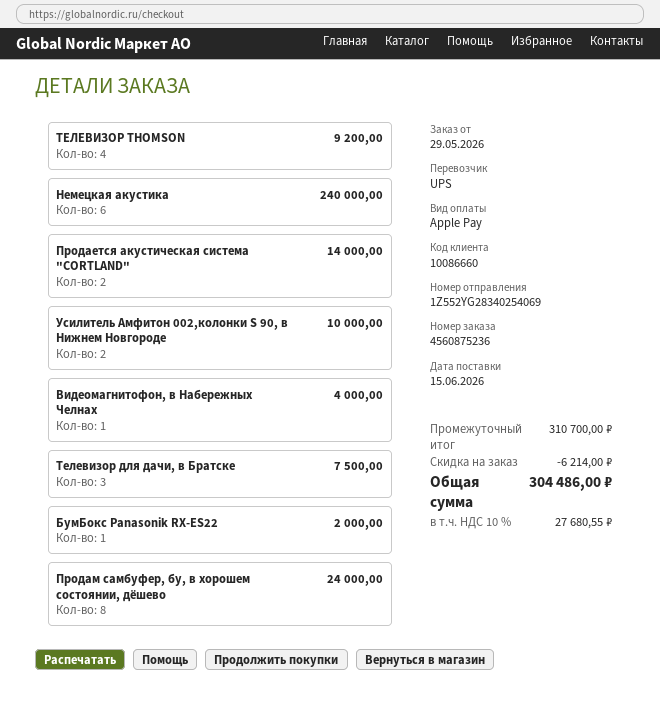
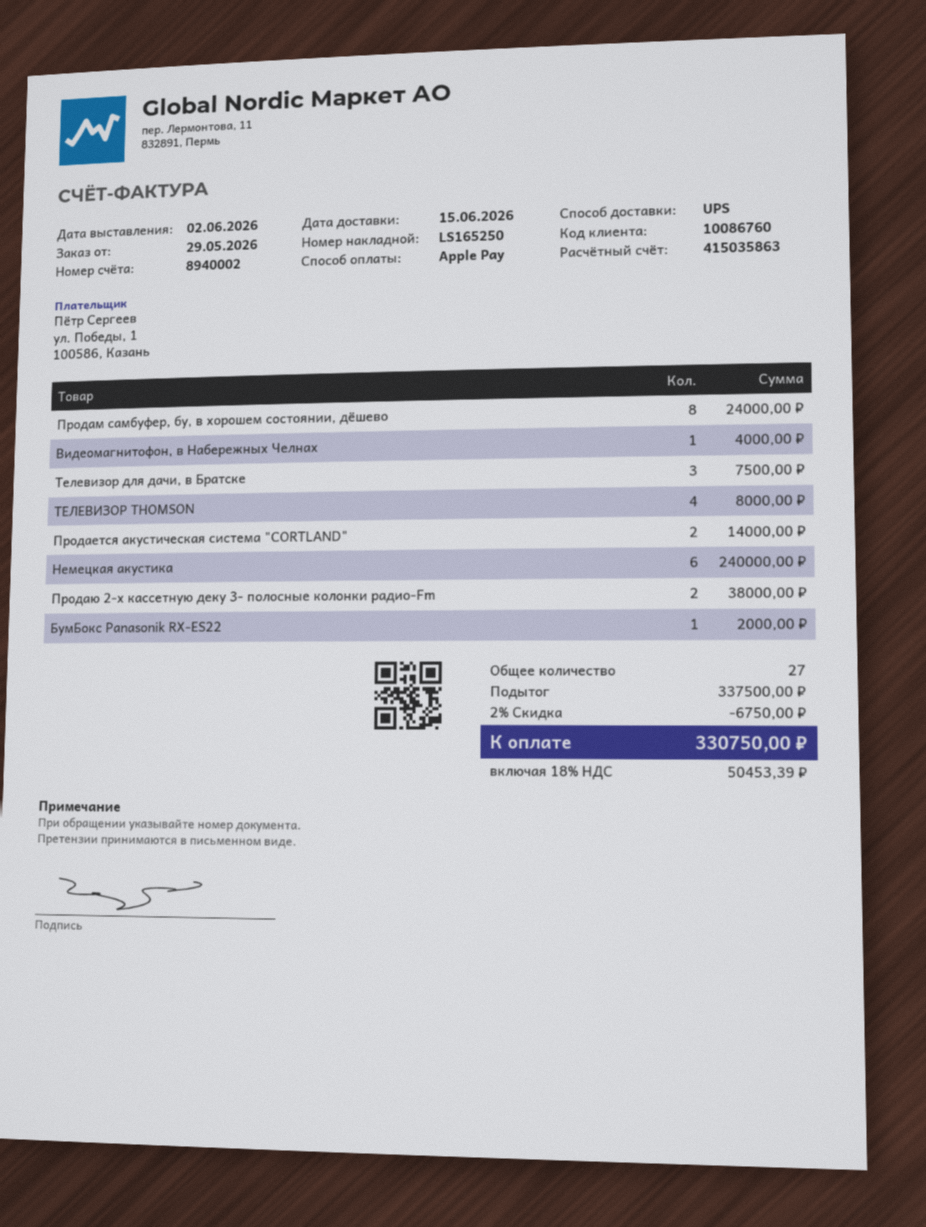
customer number: 10086660 -> 10086760
ТЕЛЕВИЗОР THOMSON: 4 for 9200.00 -> 4 for 8000.00
Усилитель Амфитон 002,колонки S 90, в Нижнем Новгороде: 2 for 10000.00 -> none
Продаю 2-х кассетную деку 3- полосные колонки радио-Fm: none -> 2 for 38000.00
subtotal: 310700.00 -> 337500.00
discount: 6214.00 -> 6750.00
tax: 10% = 27680.55 -> 18% = 50453.39
total: 304486.00 -> 330750.00

